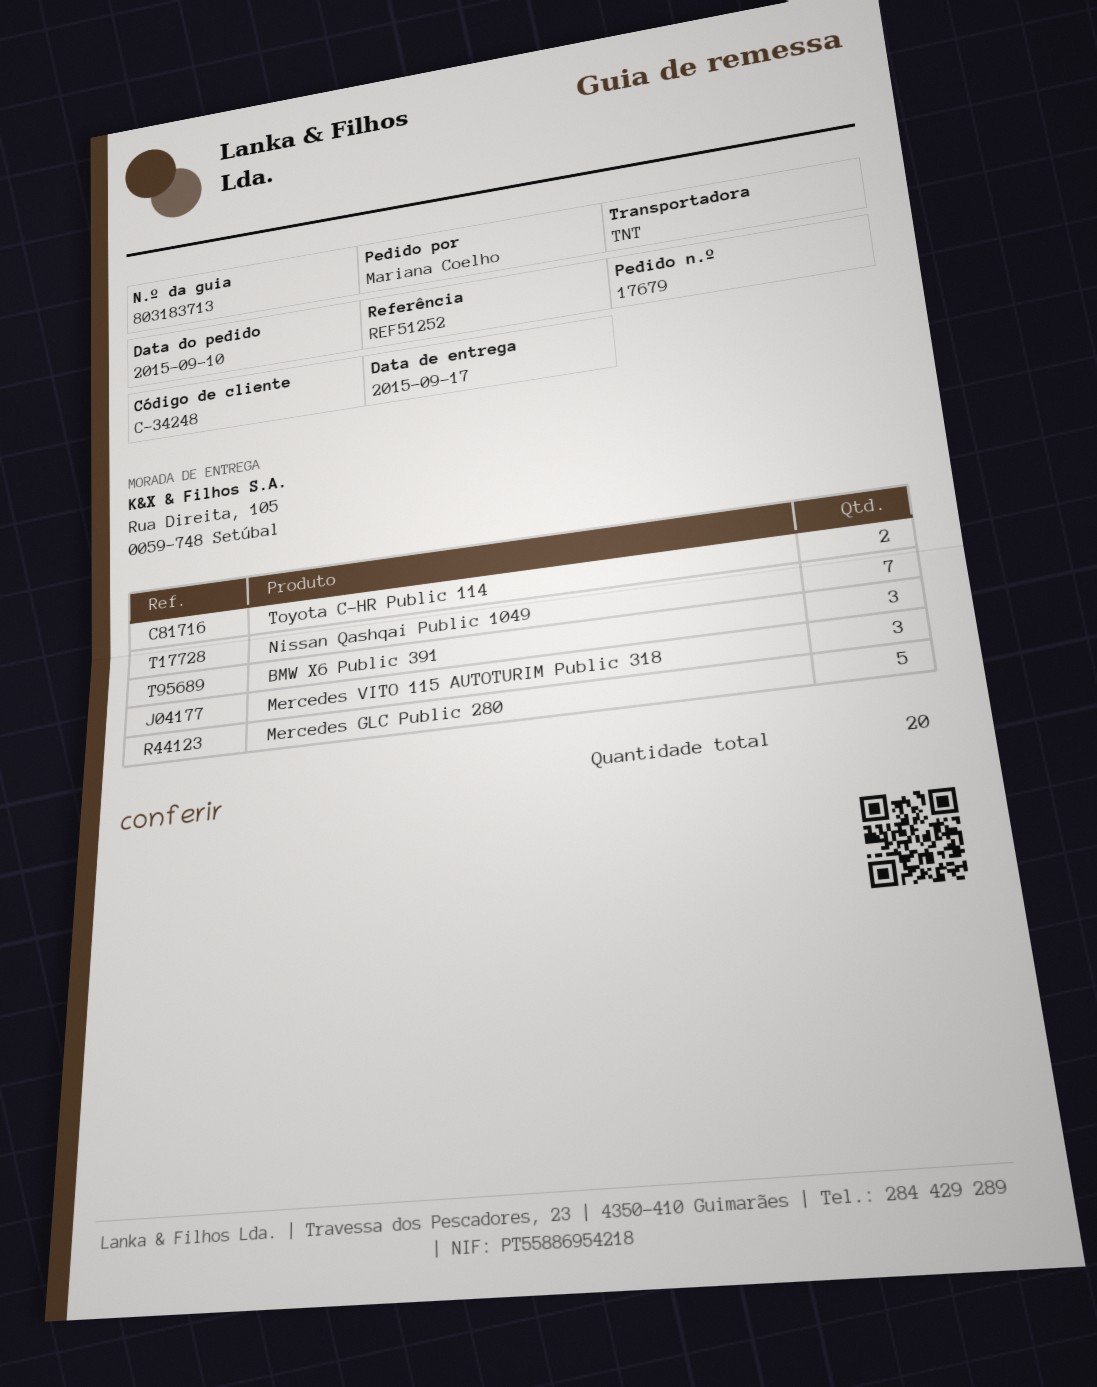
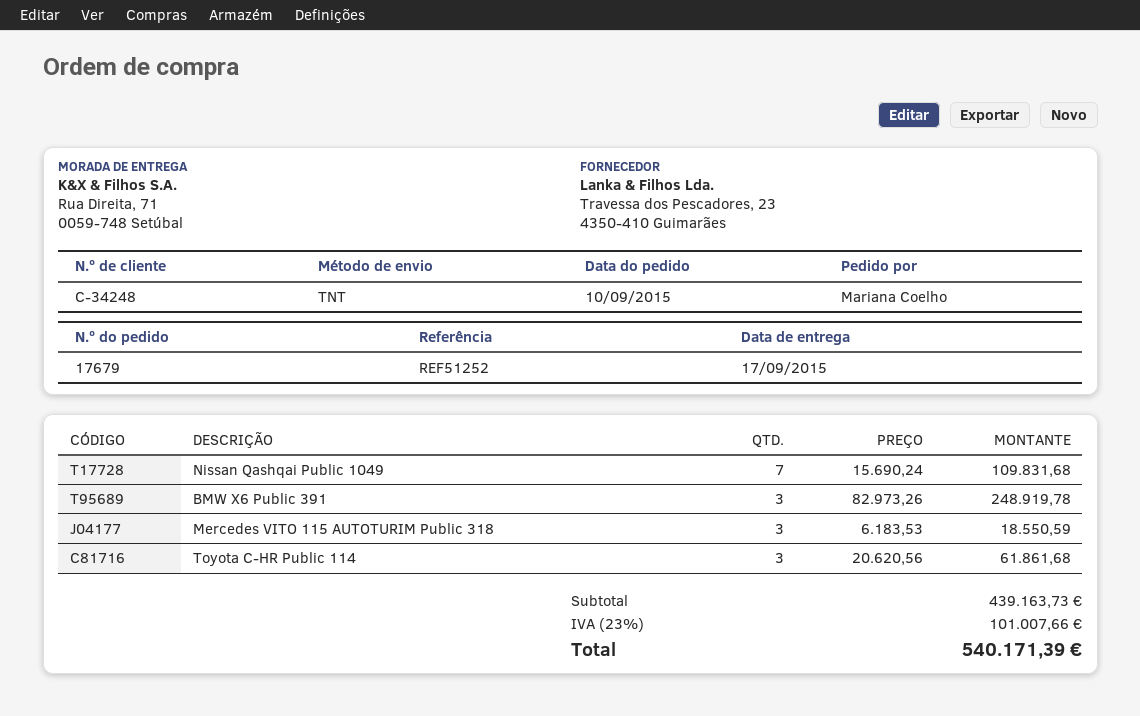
ship to: Rua Direita, 105, 0059-748 Setúbal -> Rua Direita, 71, 0059-748 Setúbal
Toyota C-HR Public 114: 2 -> 3
Mercedes GLC Public 280: 5 -> none

